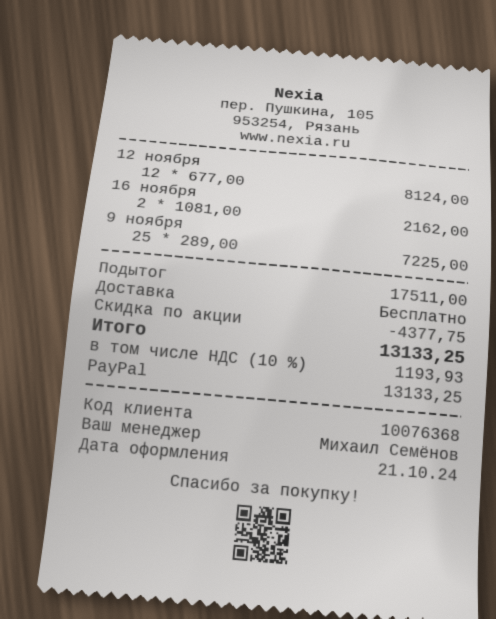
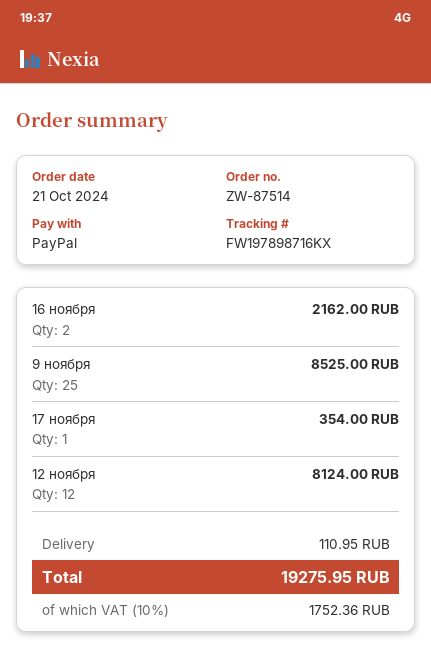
9 ноября: 25 for 7225.00 -> 25 for 8525.00
17 ноября: none -> 1 for 354.00
discount: 4377.75 -> none
shipping: 0.00 -> 110.95
tax: 10% = 1193.93 -> 10% = 1752.36
total: 13133.25 -> 19275.95

